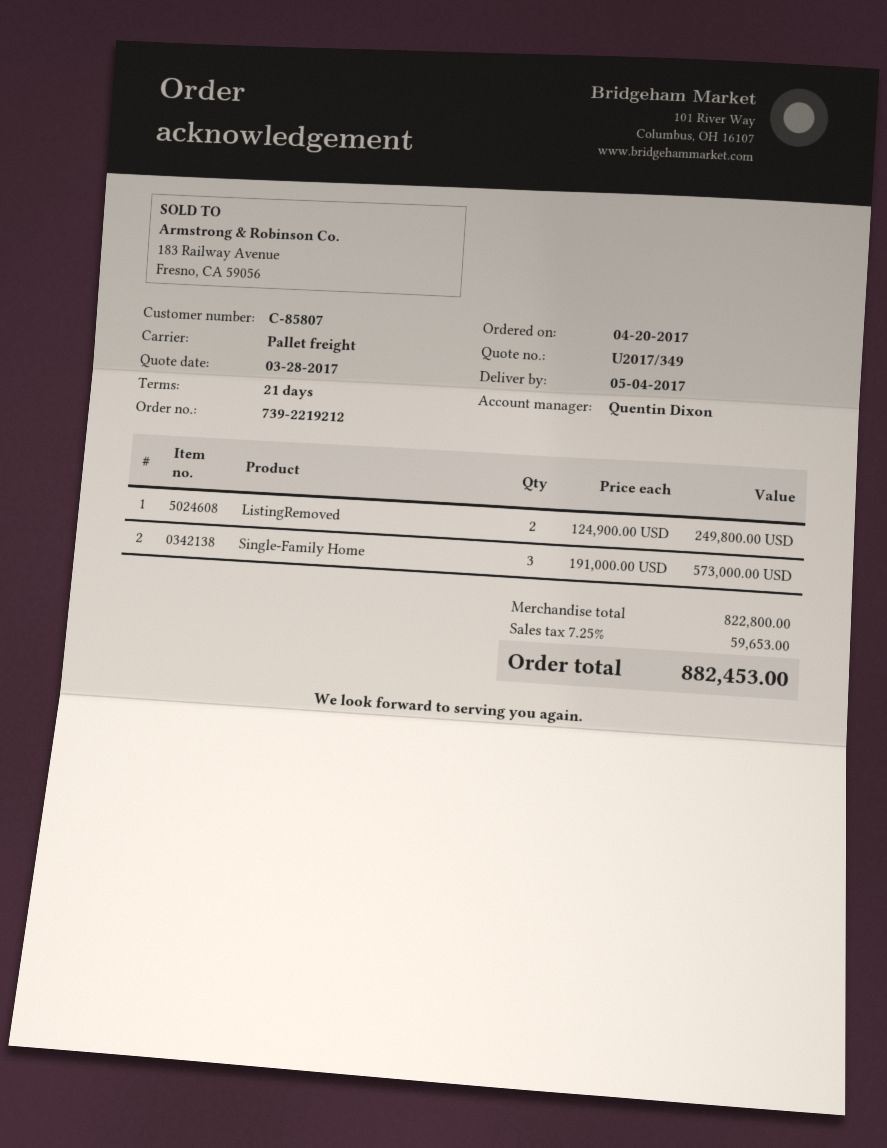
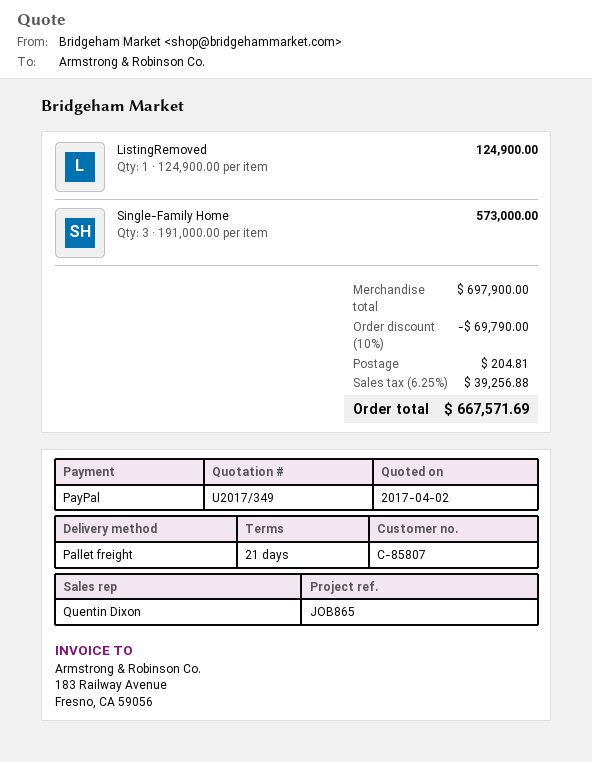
quote date: 2017-03-28 -> 2017-04-02
ListingRemoved: 2 x 124900.00 = 249800.00 -> 1 x 124900.00 = 124900.00
subtotal: 822800.00 -> 697900.00
discount: none -> 10% = 69790.00
shipping: none -> 204.81
tax: 7.25% = 59653.00 -> 6.25% = 39256.88
total: 882453.00 -> 667571.69

